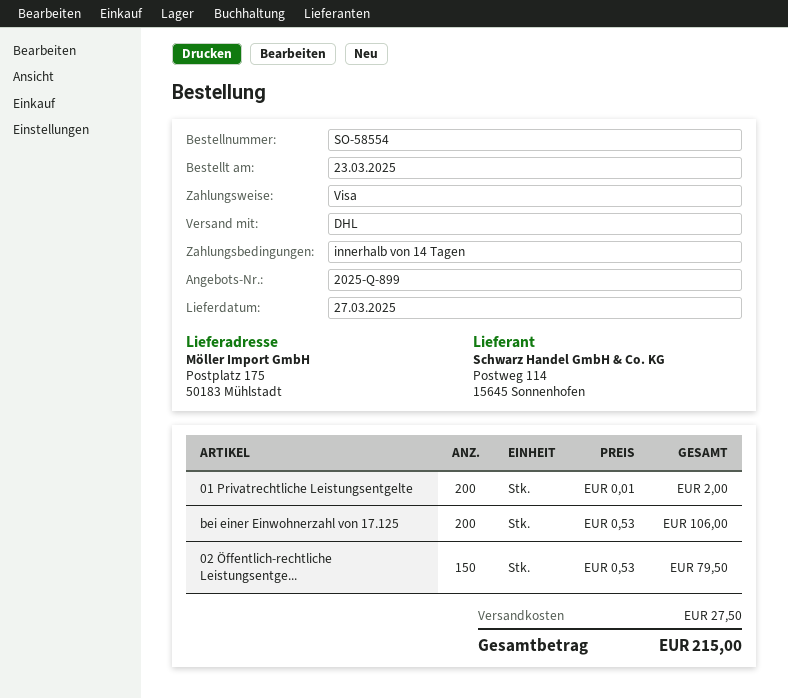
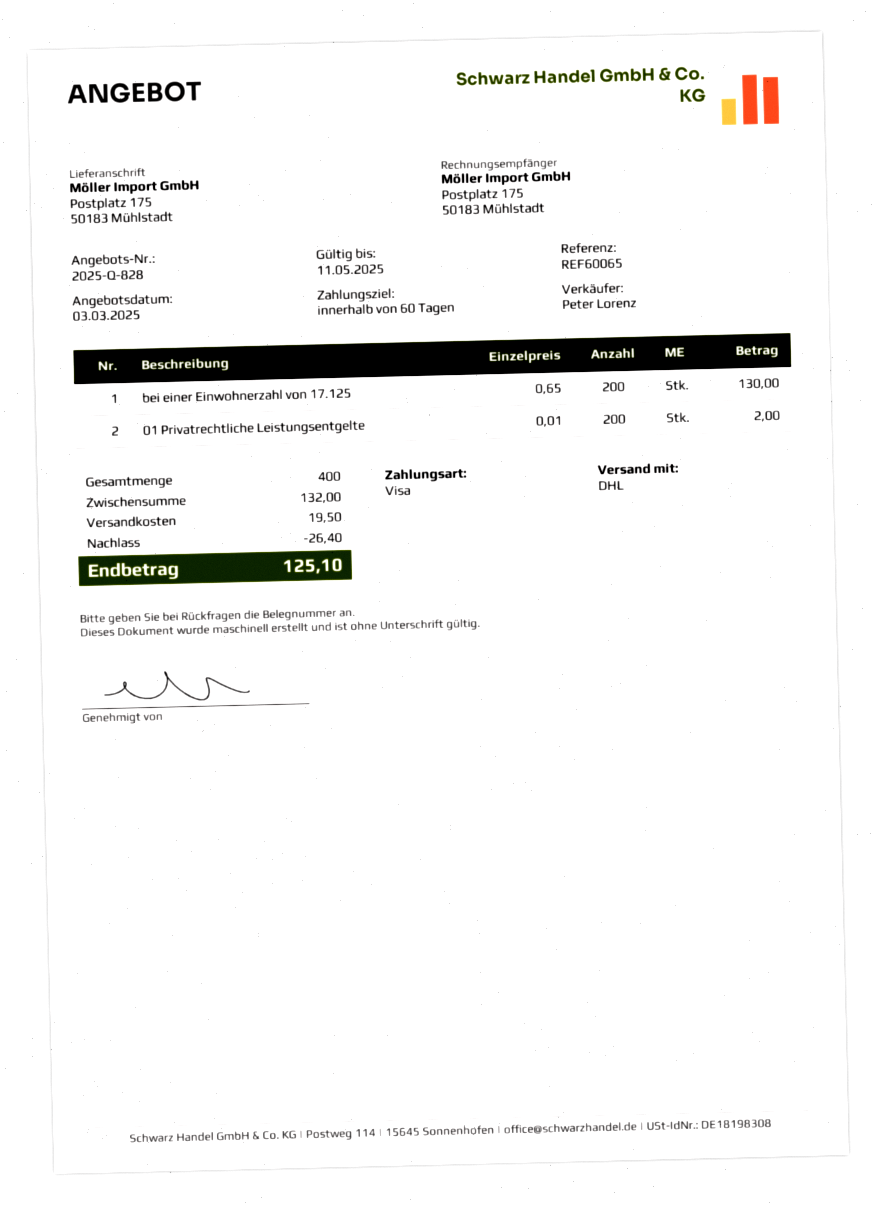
quote number: 2025-Q-899 -> 2025-Q-828
payment terms: 14 days -> 60 days
bei einer Einwohnerzahl von 17.125: 200 x 0.53 = 106.00 -> 200 x 0.65 = 130.00
02 Öffentlich-rechtliche Leistungsentge...: 150 x 0.53 = 79.50 -> none
discount: none -> 26.40
shipping: 27.50 -> 19.50
total: 215.00 -> 125.10

